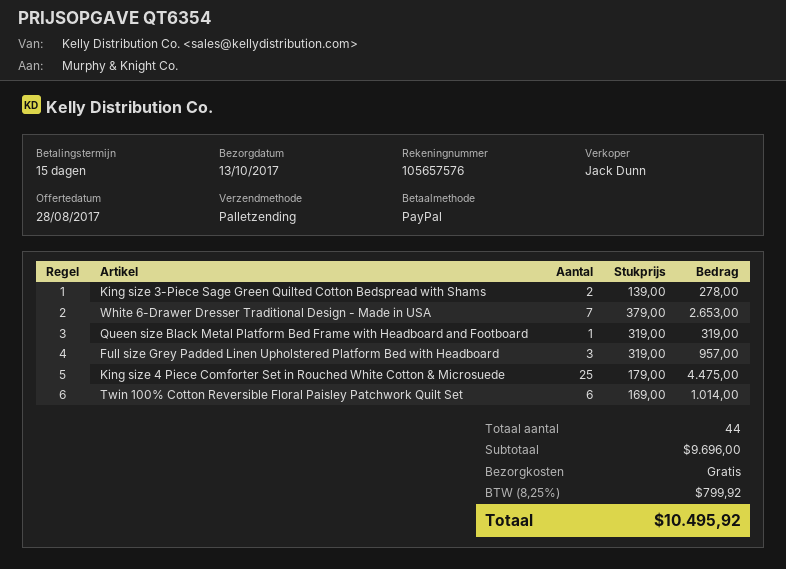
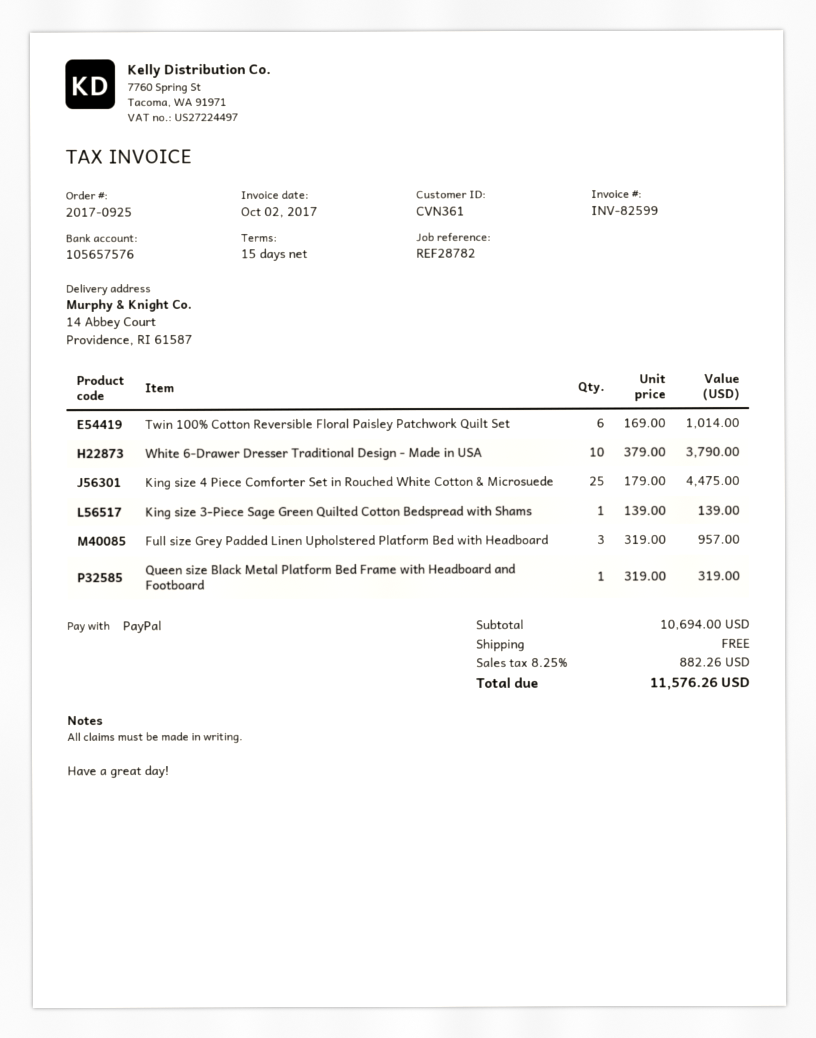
King size 3-Piece Sage Green Quilted Cotton Bedspread with Shams: 2 x 139.00 = 278.00 -> 1 x 139.00 = 139.00
White 6-Drawer Dresser Traditional Design - Made in USA: 7 x 379.00 = 2653.00 -> 10 x 379.00 = 3790.00
subtotal: 9696.00 -> 10694.00
tax: 8.25% = 799.92 -> 8.25% = 882.26
total: 10495.92 -> 11576.26

